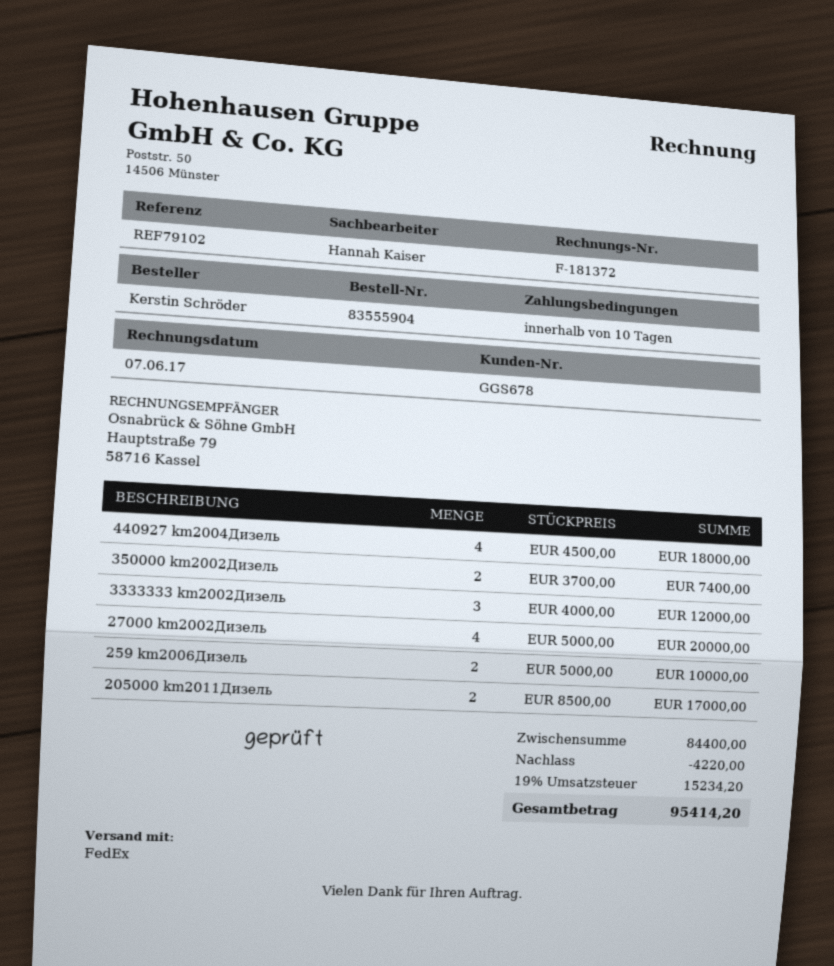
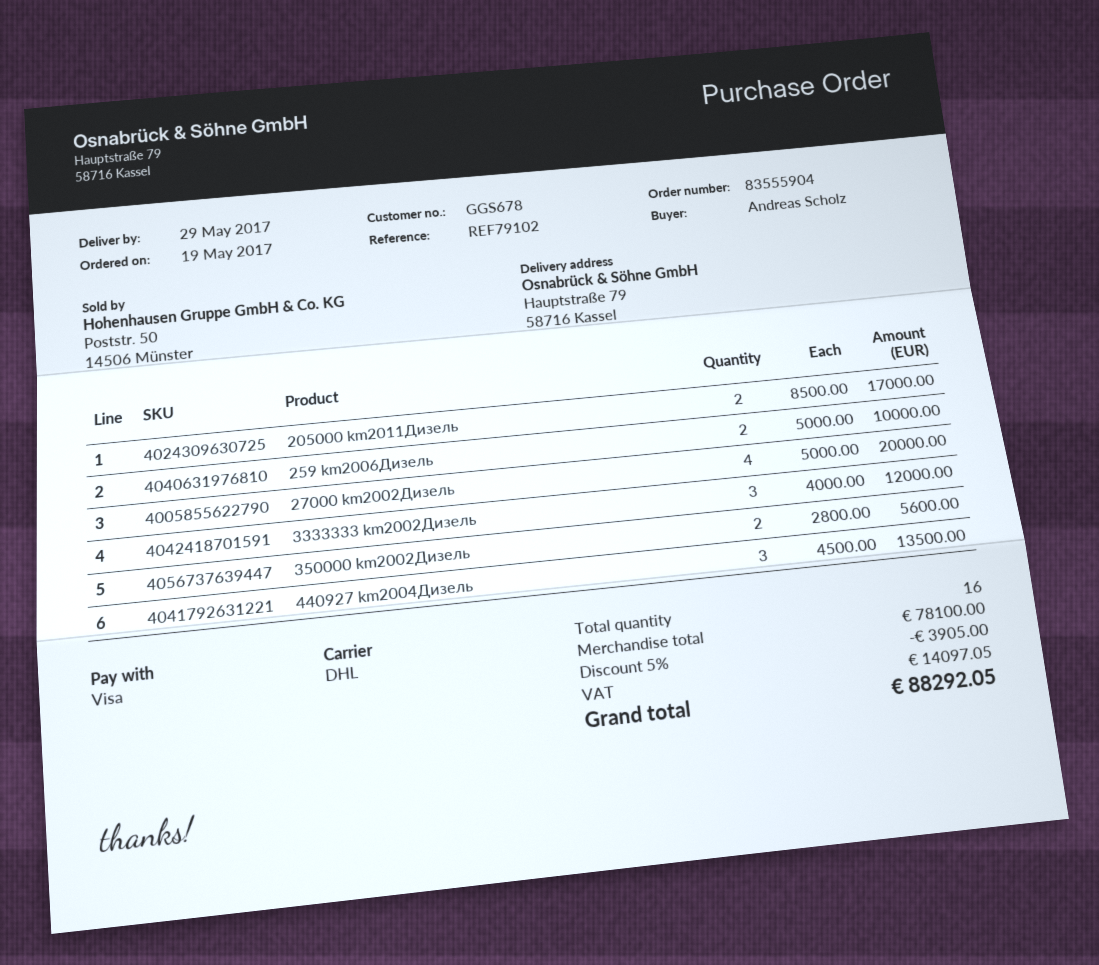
ordered by: Kerstin Schröder -> Andreas Scholz
shipping method: FedEx -> DHL
440927 km2004Дизель: 4 x 4500.00 = 18000.00 -> 3 x 4500.00 = 13500.00
350000 km2002Дизель: 2 x 3700.00 = 7400.00 -> 2 x 2800.00 = 5600.00
subtotal: 84400.00 -> 78100.00
discount: 4220.00 -> 3905.00
tax: 15234.20 -> 14097.05
total: 95414.20 -> 88292.05

